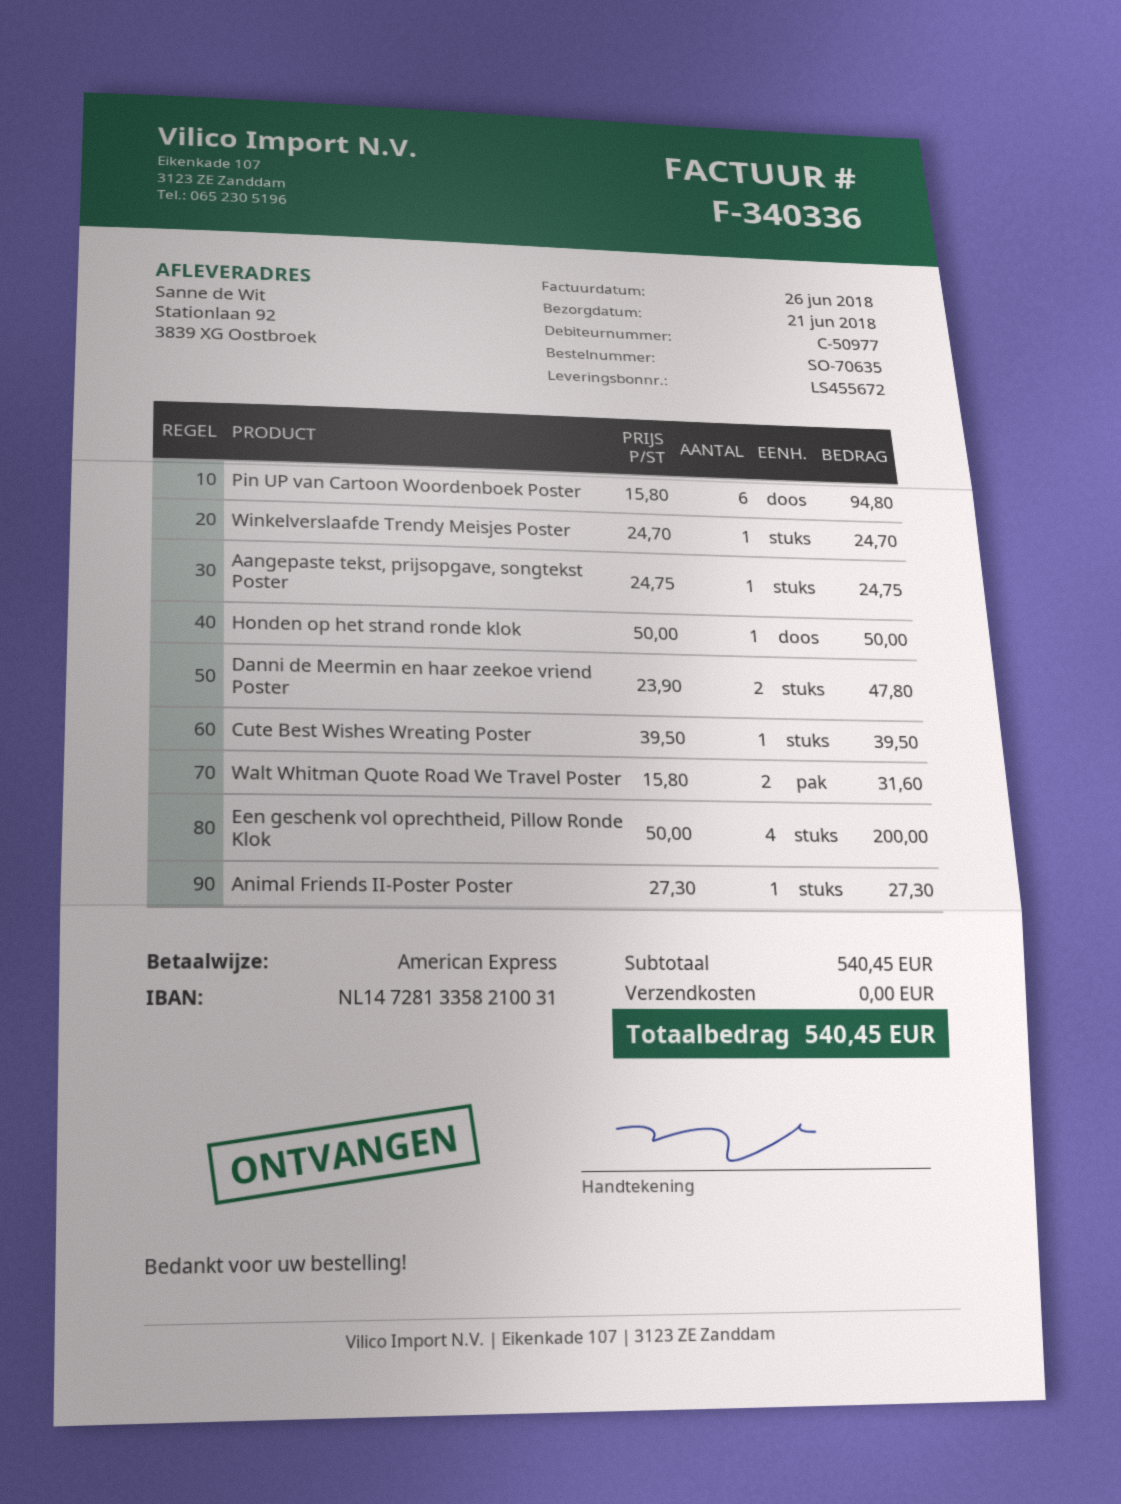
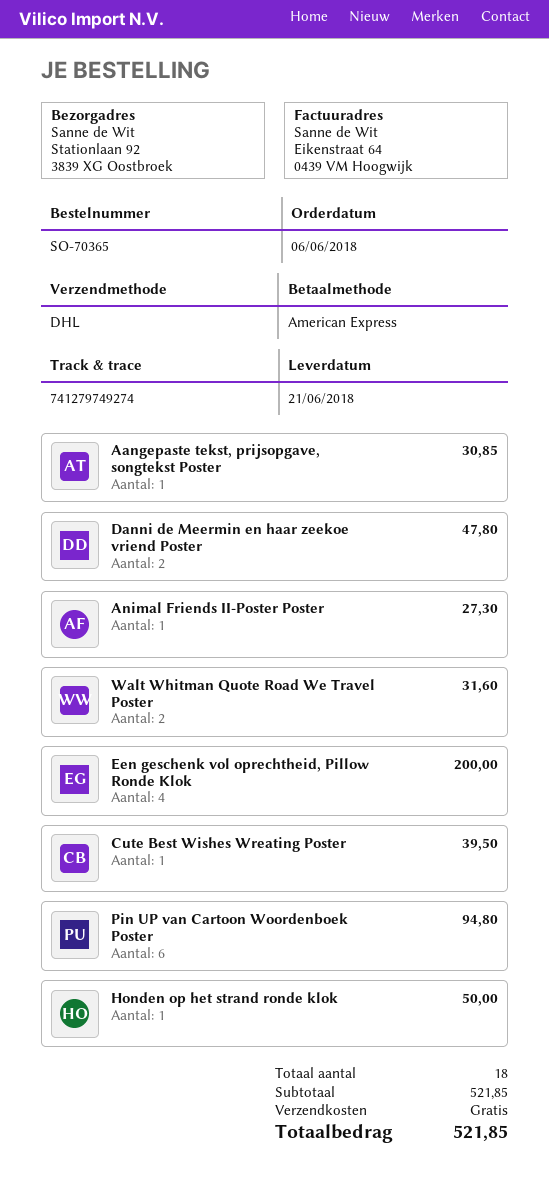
order number: SO-70635 -> SO-70365
Winkelverslaafde Trendy Meisjes Poster: 1 for 24.70 -> none
Aangepaste tekst, prijsopgave, songtekst Poster: 1 for 24.75 -> 1 for 30.85
subtotal: 540.45 -> 521.85
total: 540.45 -> 521.85

